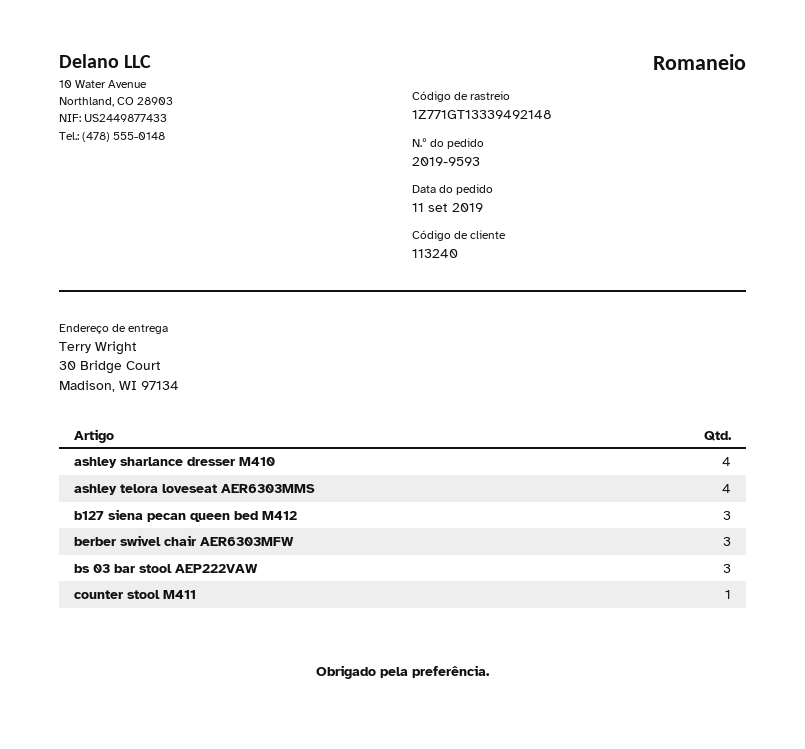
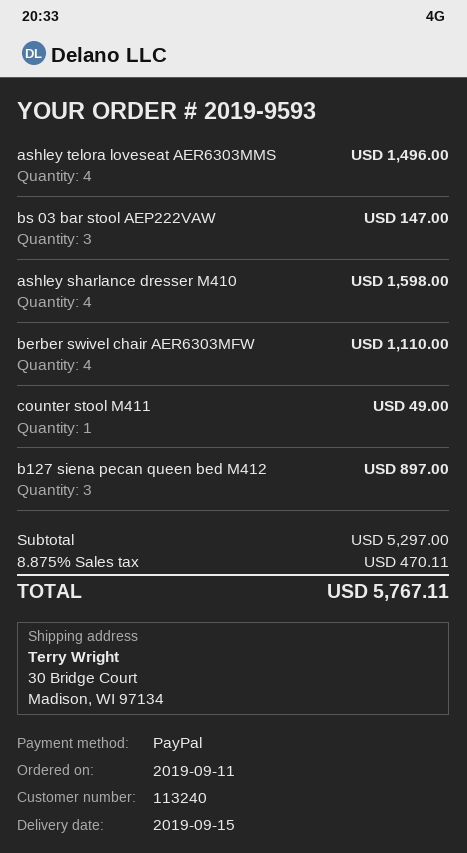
berber swivel chair AER6303MFW: 3 -> 4

